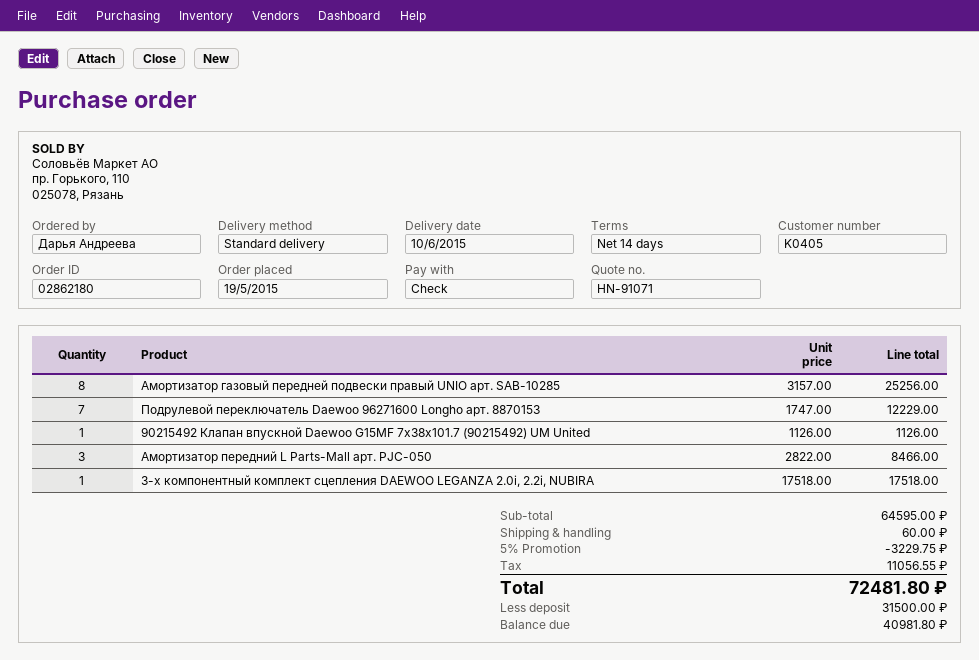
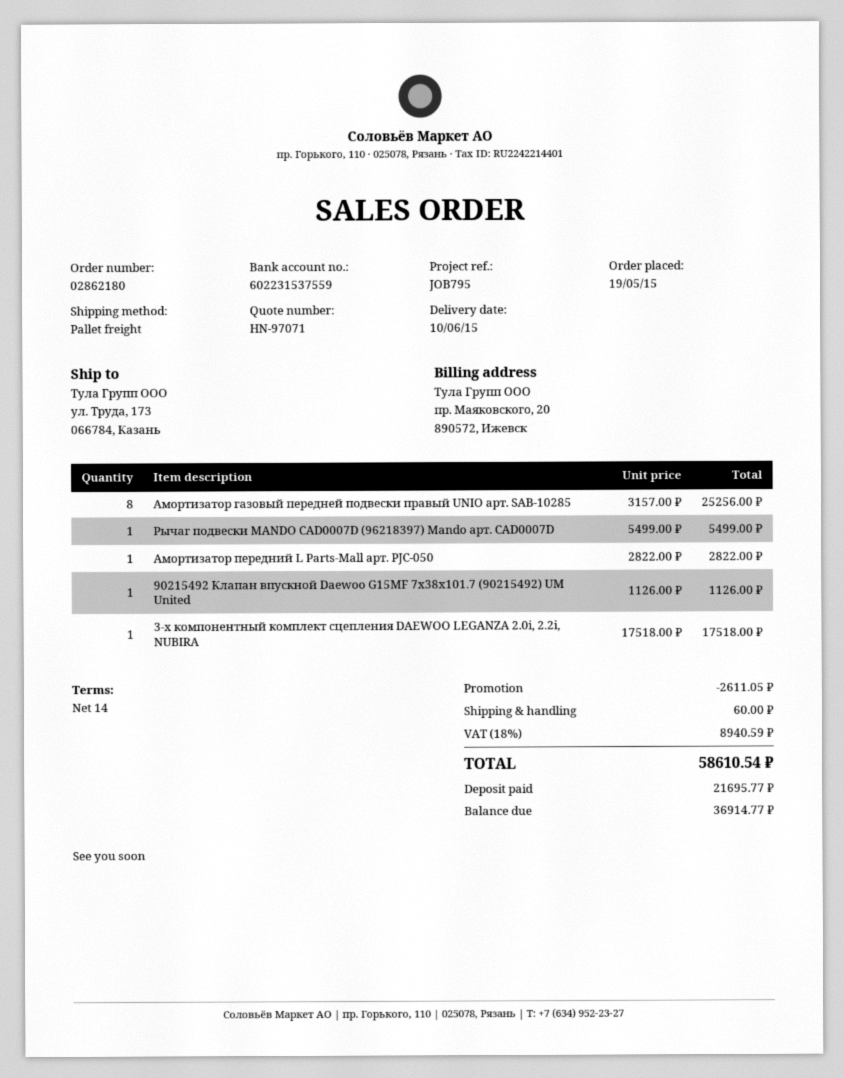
quote number: HN-91071 -> HN-97071
shipping method: standard -> pallet freight
Подрулевой переключатель Daewoo 96271600 Longho арт. 8870153: 7 x 1747.00 = 12229.00 -> none
Амортизатор передний L Parts-Mall арт. PJC-050: 3 x 2822.00 = 8466.00 -> 1 x 2822.00 = 2822.00
Рычаг подвески MANDO CAD0007D (96218397) Mando арт. CAD0007D: none -> 1 x 5499.00 = 5499.00
discount: 3229.75 -> 2611.05
tax: 11056.55 -> 8940.59
total: 72481.80 -> 58610.54
deposit: 31500.00 -> 21695.77
balance: 40981.80 -> 36914.77

